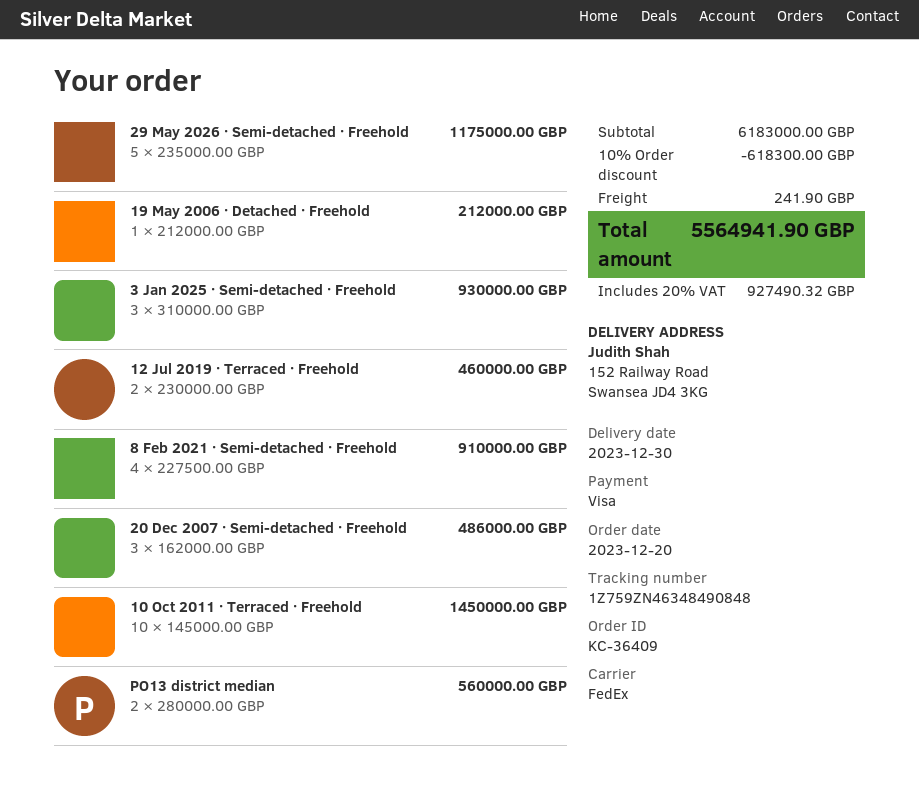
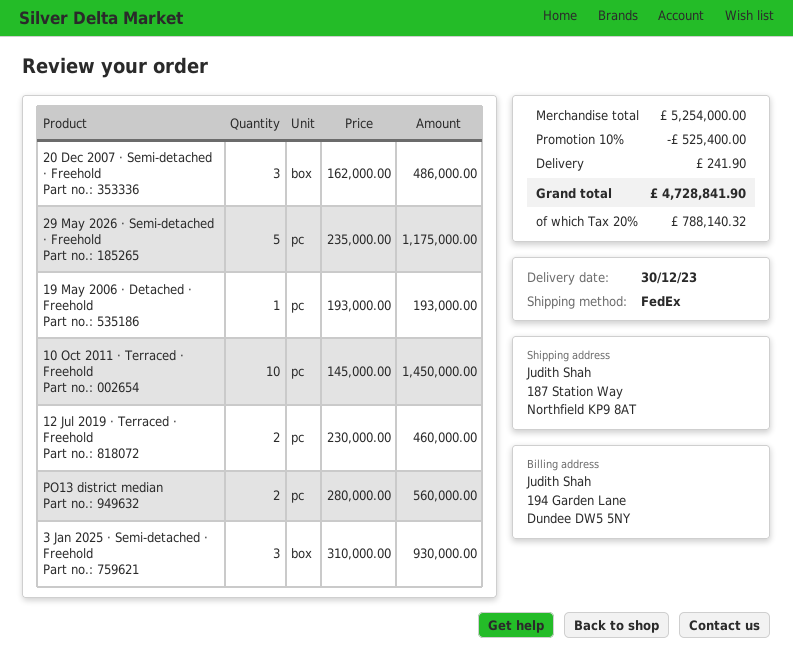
ship to: 152 Railway Road, Swansea JD4 3KG -> 187 Station Way, Northfield KP9 8AT
19 May 2006 · Detached · Freehold: 1 x 212000.00 = 212000.00 -> 1 x 193000.00 = 193000.00
8 Feb 2021 · Semi-detached · Freehold: 4 x 227500.00 = 910000.00 -> none
subtotal: 6183000.00 -> 5254000.00
discount: 10% = 618300.00 -> 10% = 525400.00
tax: 20% = 927490.32 -> 20% = 788140.32
total: 5564941.90 -> 4728841.90

